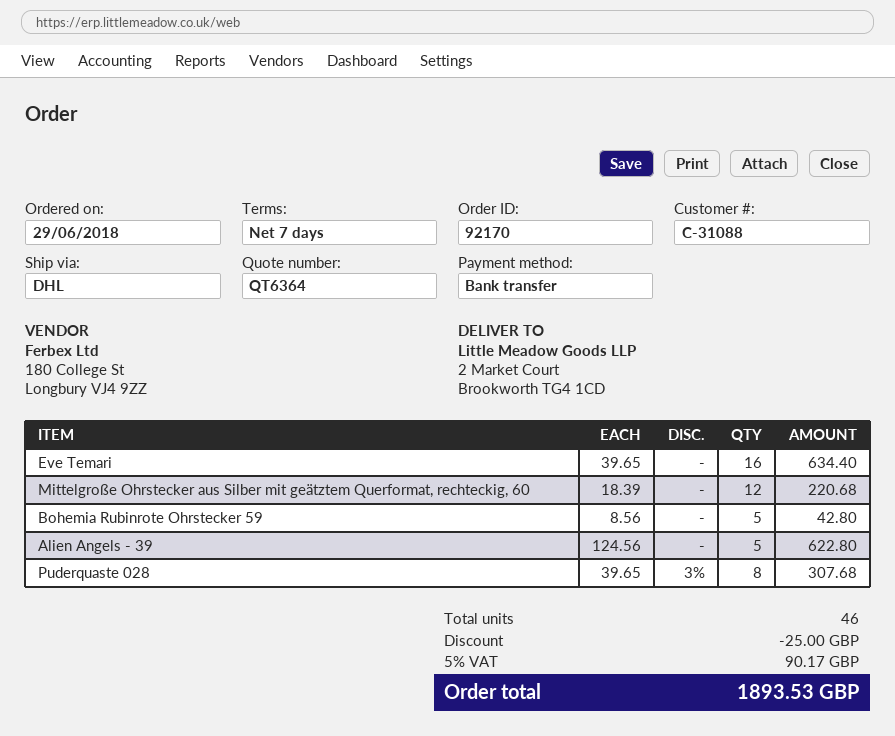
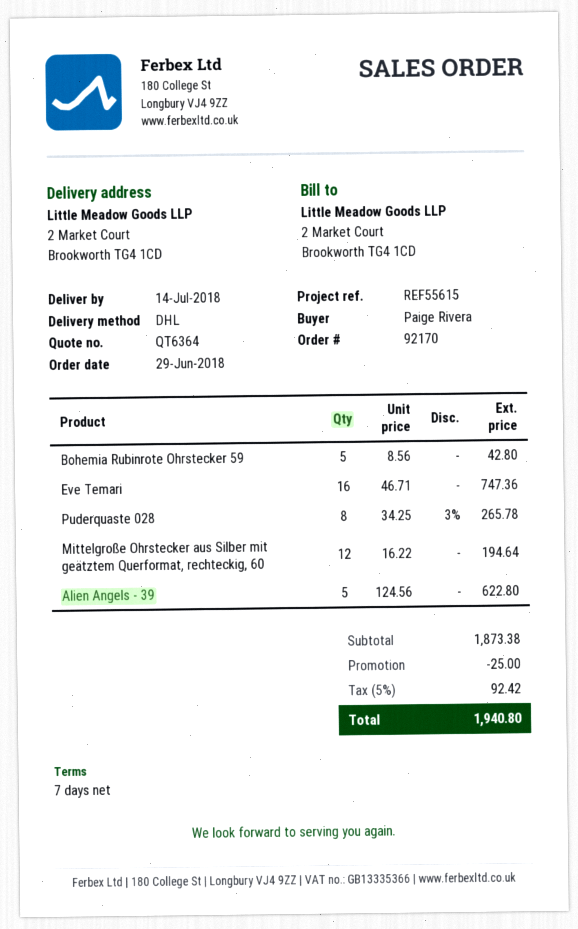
Eve Temari: 16 x 39.65 = 634.40 -> 16 x 46.71 = 747.36
Mittelgroße Ohrstecker aus Silber mit geätztem Querformat, rechteckig, 60: 12 x 18.39 = 220.68 -> 12 x 16.22 = 194.64
Puderquaste 028: 8 x 39.65 - 3% = 307.68 -> 8 x 34.25 - 3% = 265.78
tax: 5% = 90.17 -> 5% = 92.42
total: 1893.53 -> 1940.80

